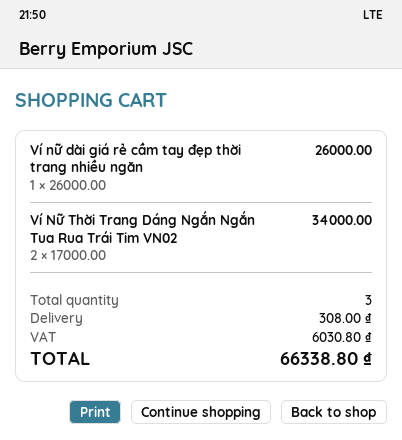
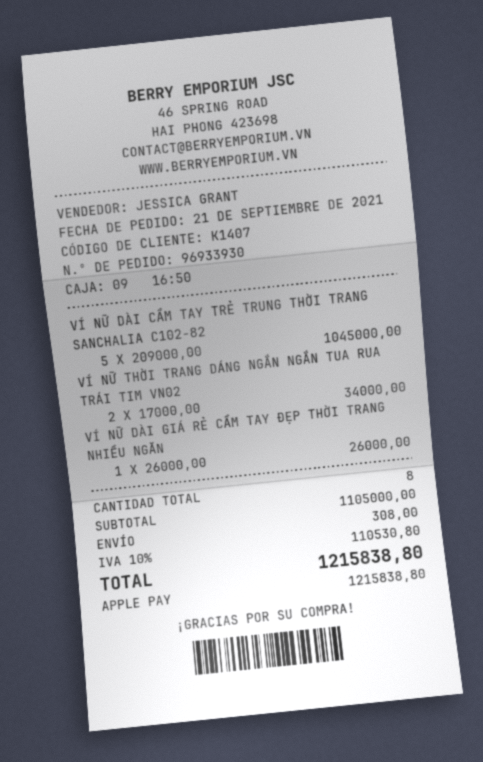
VÍ NỮ DÀI CẦM TAY TRẺ TRUNG THỜI TRANG SANCHALIA C102-82: none -> 5 x 209000.00 = 1045000.00
total quantity: 3 -> 8
tax: 6030.80 -> 110530.80
total: 66338.80 -> 1215838.80

